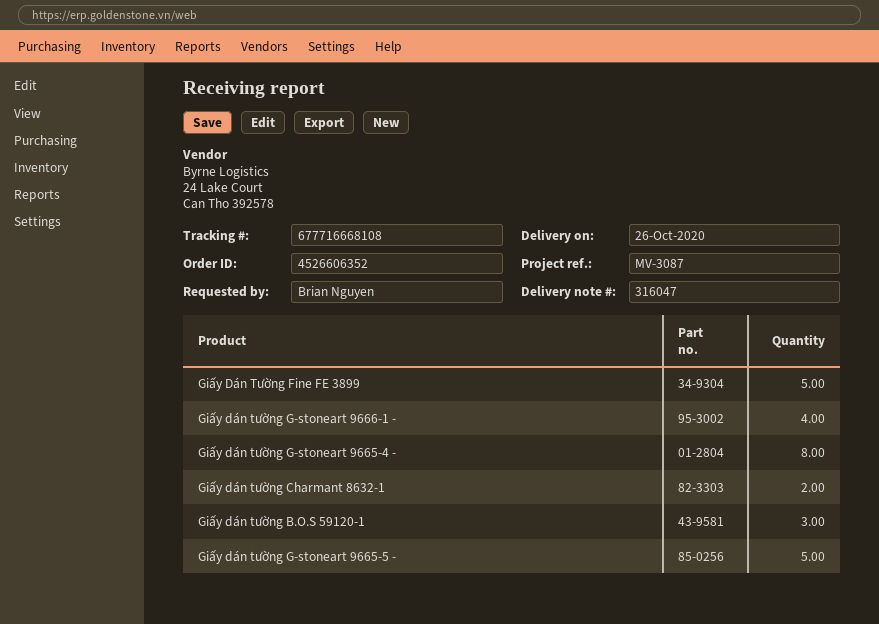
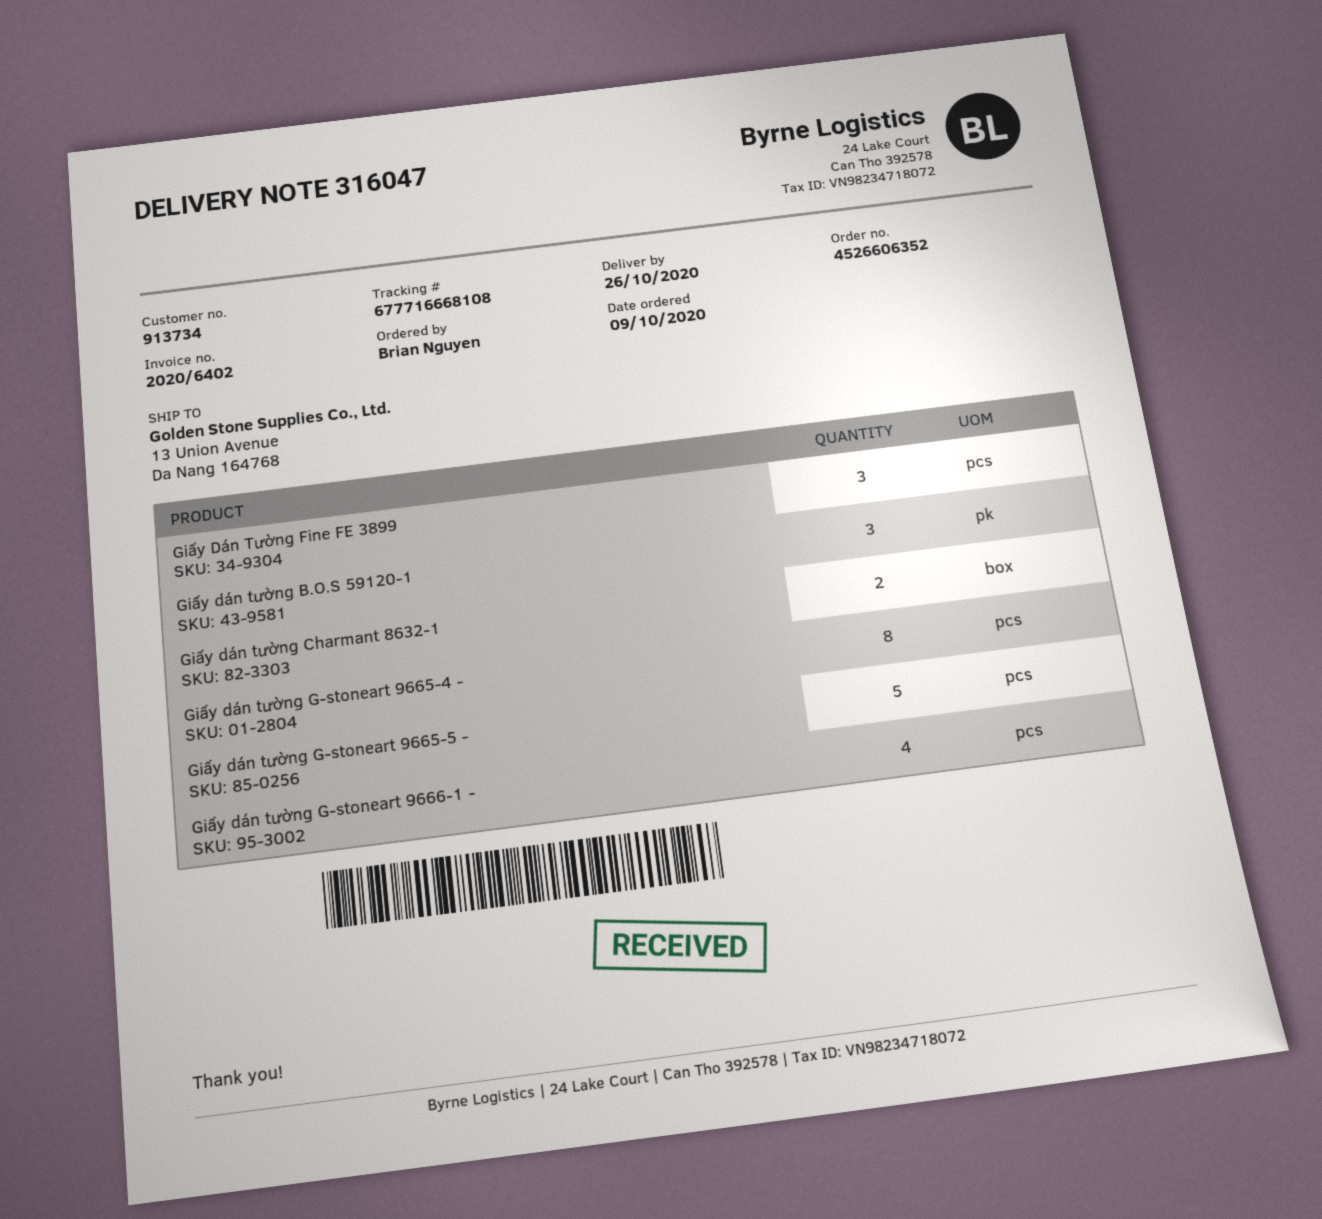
Giấy Dán Tường Fine FE 3899: 5 -> 3

